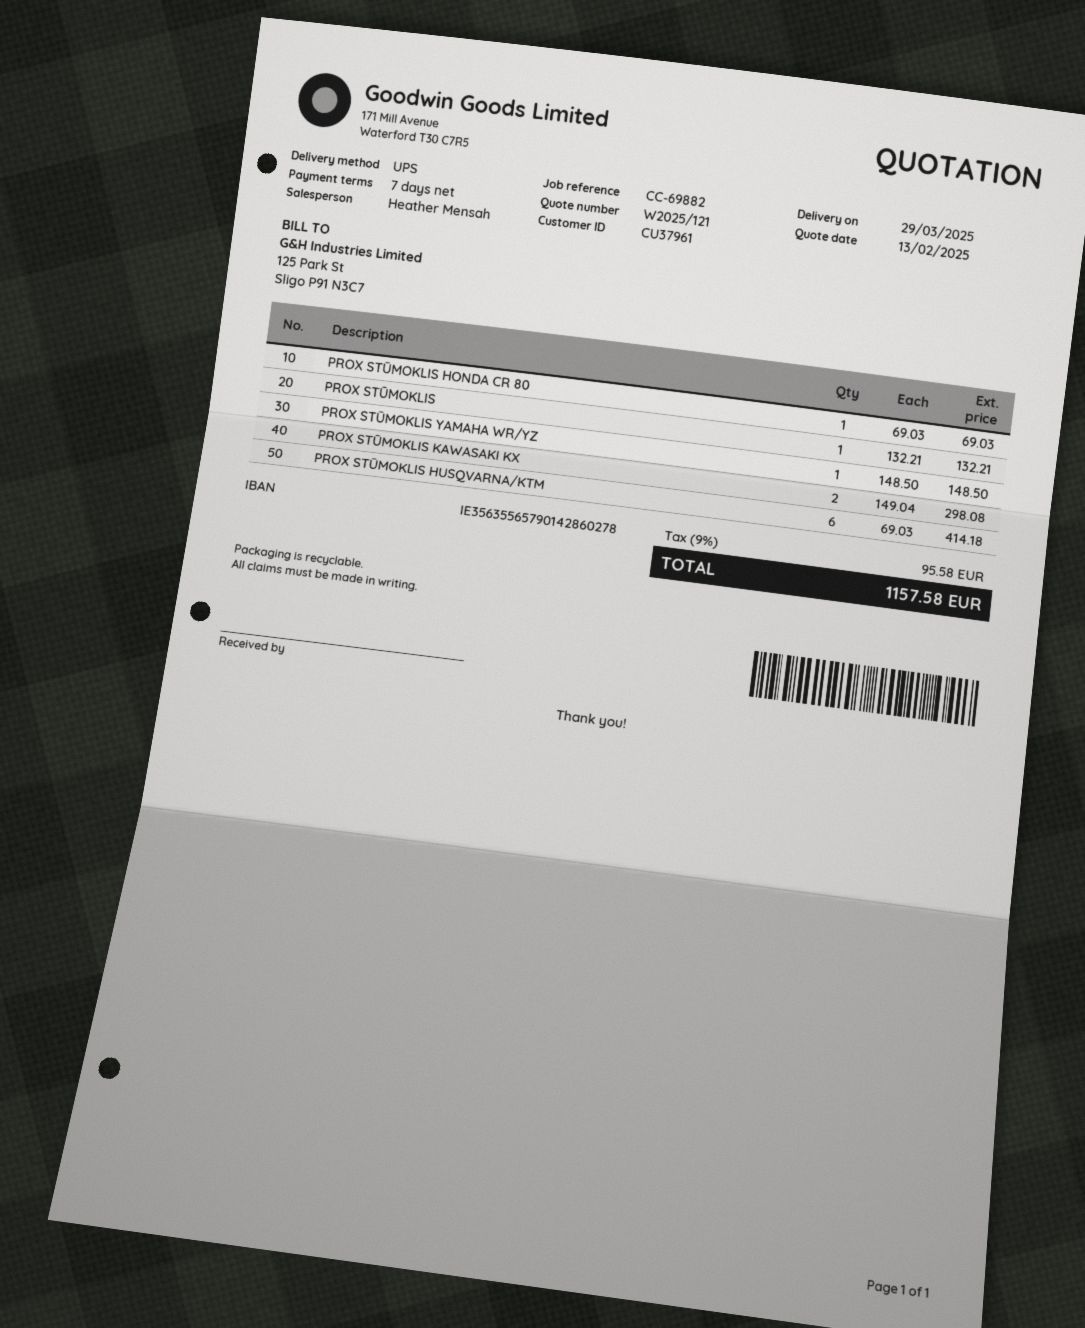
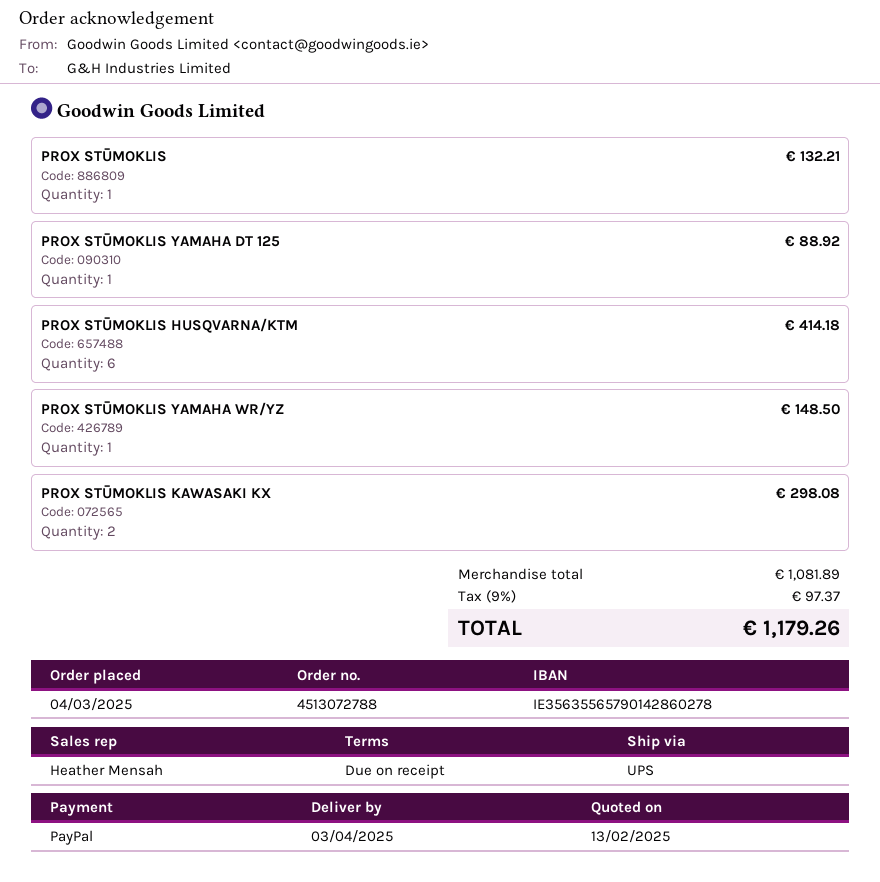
delivery date: 2025-03-29 -> 2025-04-03
payment terms: 7 days -> on receipt
PROX STŪMOKLIS HONDA CR 80: 1 for 69.03 -> none
PROX STŪMOKLIS YAMAHA DT 125: none -> 1 for 88.92
tax: 9% = 95.58 -> 9% = 97.37
total: 1157.58 -> 1179.26

